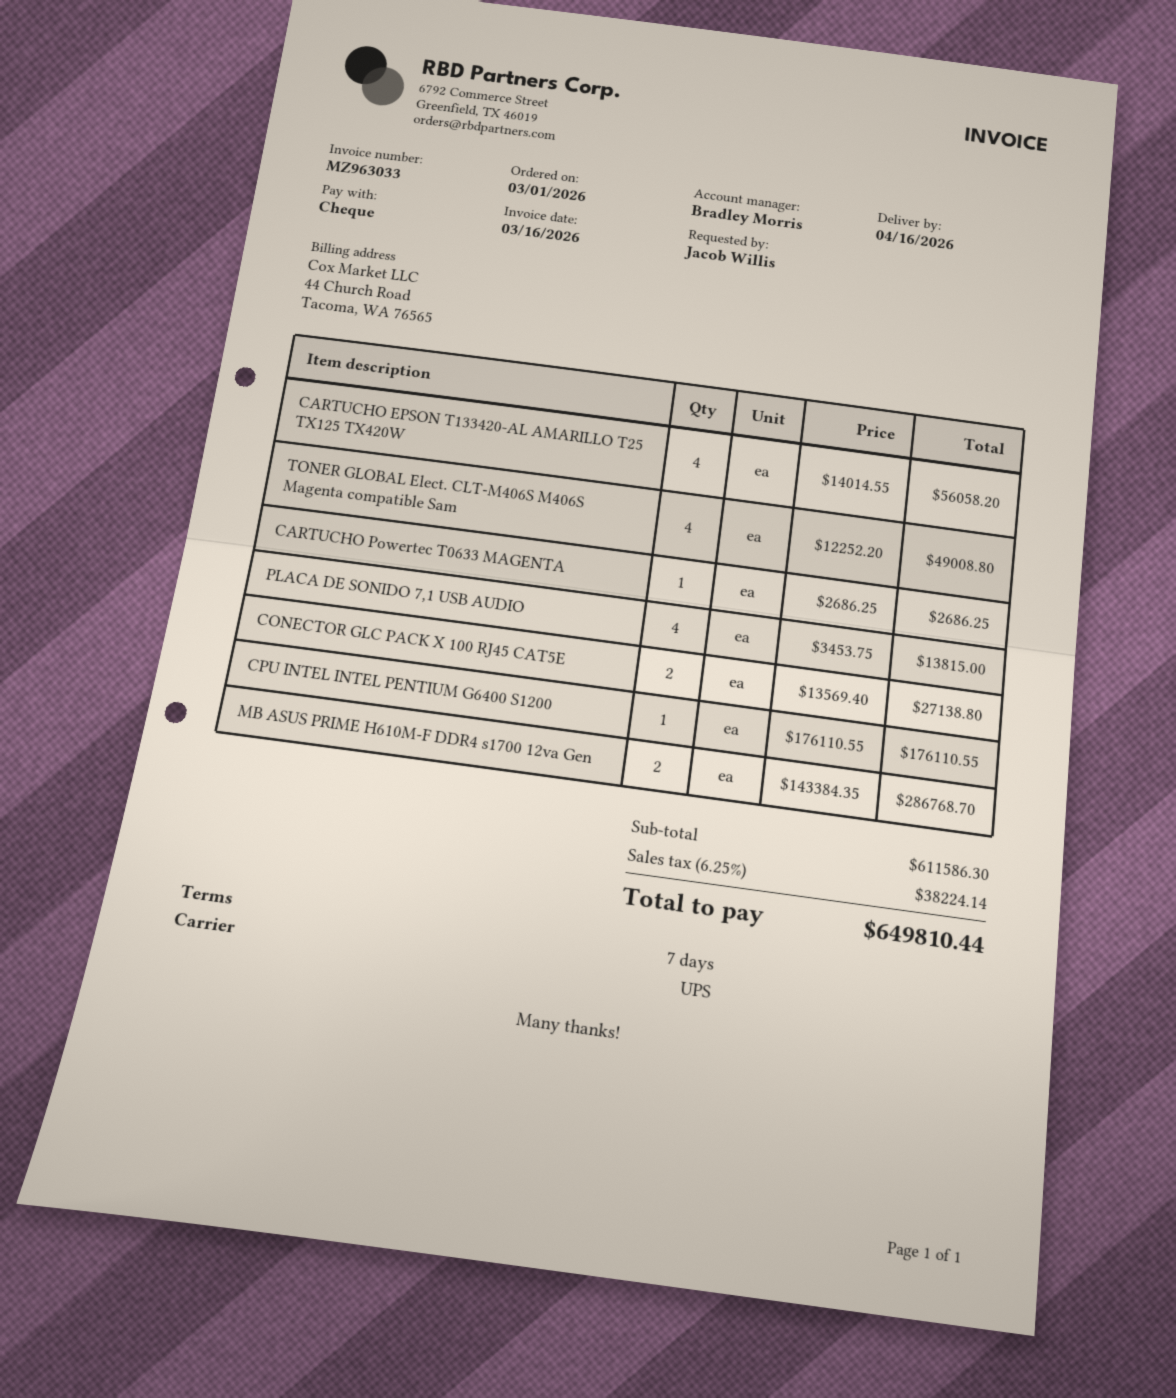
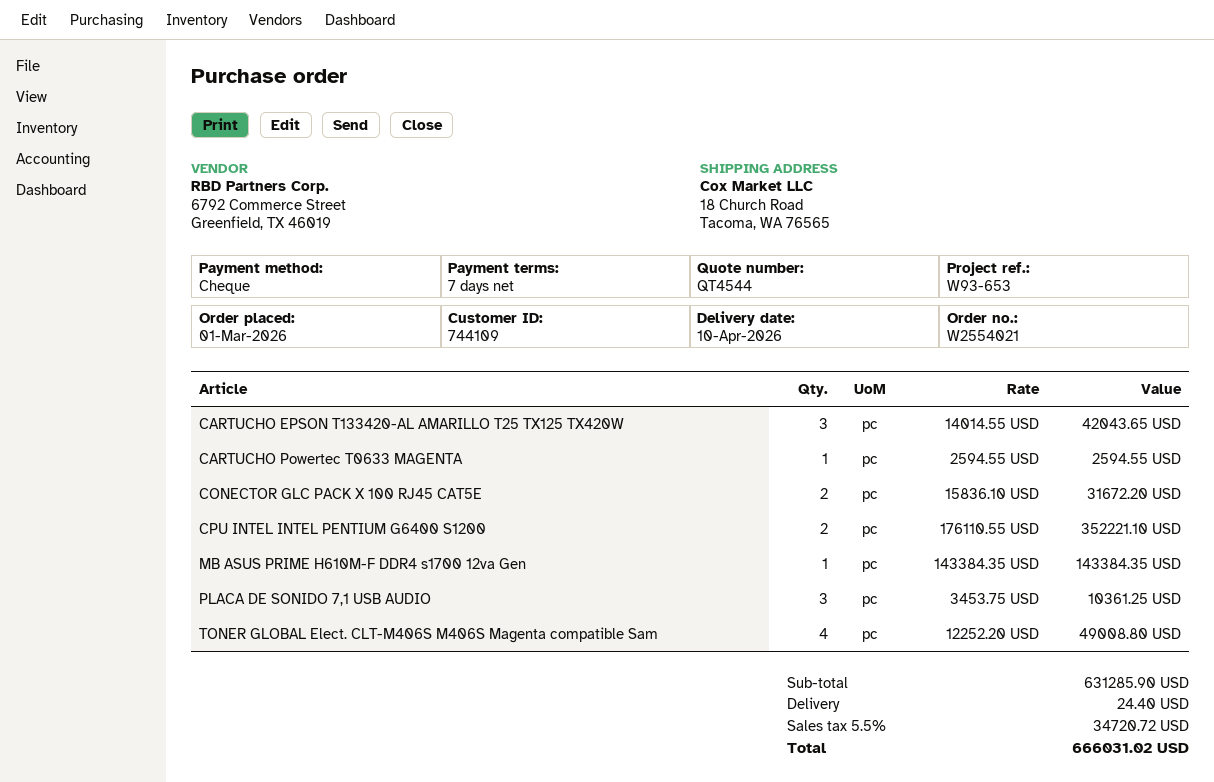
delivery date: 2026-04-16 -> 2026-04-10
CARTUCHO EPSON T133420-AL AMARILLO T25 TX125 TX420W: 4 x 14014.55 = 56058.20 -> 3 x 14014.55 = 42043.65
CARTUCHO Powertec T0633 MAGENTA: 1 x 2686.25 = 2686.25 -> 1 x 2594.55 = 2594.55
PLACA DE SONIDO 7,1 USB AUDIO: 4 x 3453.75 = 13815.00 -> 3 x 3453.75 = 10361.25
CONECTOR GLC PACK X 100 RJ45 CAT5E: 2 x 13569.40 = 27138.80 -> 2 x 15836.10 = 31672.20
CPU INTEL INTEL PENTIUM G6400 S1200: 1 x 176110.55 = 176110.55 -> 2 x 176110.55 = 352221.10
MB ASUS PRIME H610M-F DDR4 s1700 12va Gen: 2 x 143384.35 = 286768.70 -> 1 x 143384.35 = 143384.35
subtotal: 611586.30 -> 631285.90
shipping: none -> 24.40
tax: 6.25% = 38224.14 -> 5.5% = 34720.72
total: 649810.44 -> 666031.02

